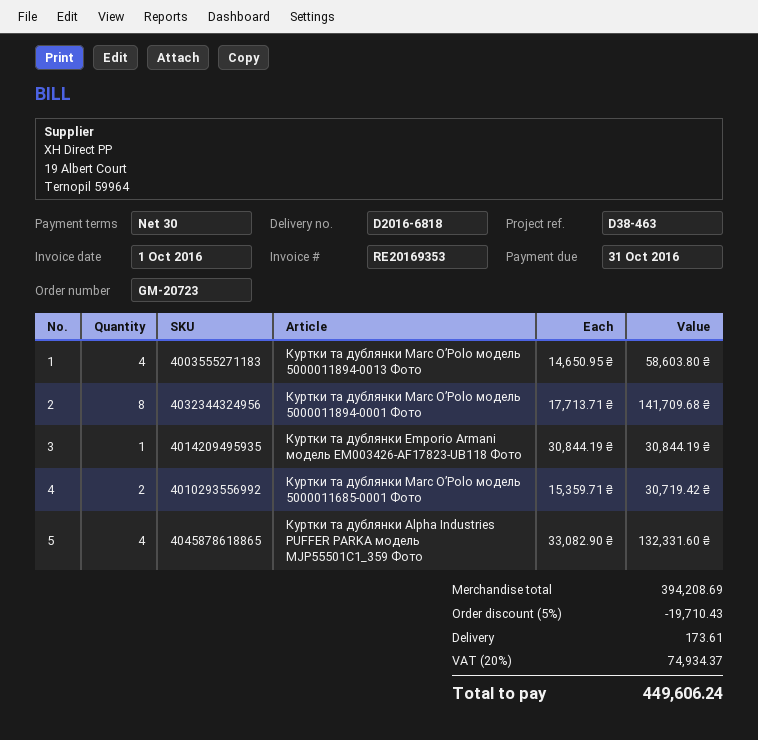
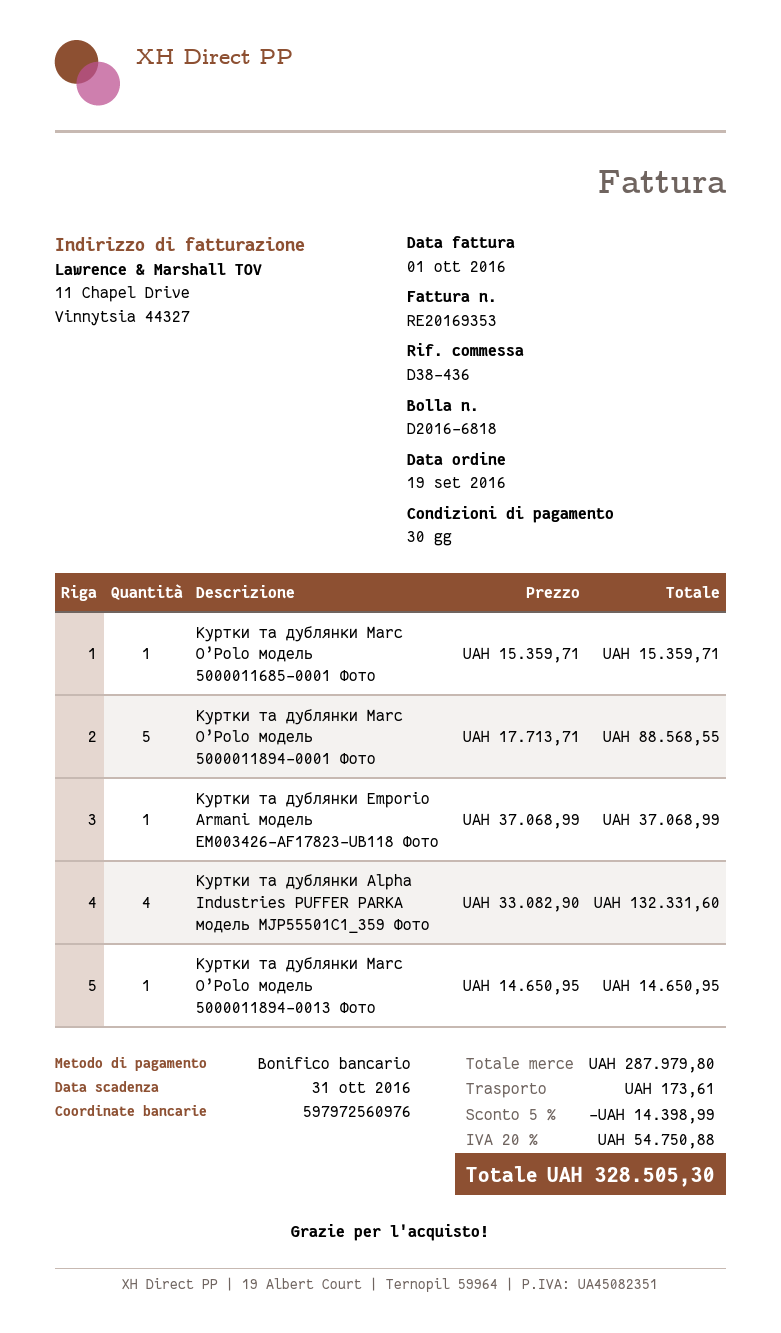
reference: D38-463 -> D38-436
Куртки та дублянки Marc O’Polo модель 5000011894-0013 Фото: 4 x 14650.95 = 58603.80 -> 1 x 14650.95 = 14650.95
Куртки та дублянки Marc O’Polo модель 5000011894-0001 Фото: 8 x 17713.71 = 141709.68 -> 5 x 17713.71 = 88568.55
Куртки та дублянки Emporio Armani модель EM003426-AF17823-UB118 Фото: 1 x 30844.19 = 30844.19 -> 1 x 37068.99 = 37068.99
Куртки та дублянки Marc O’Polo модель 5000011685-0001 Фото: 2 x 15359.71 = 30719.42 -> 1 x 15359.71 = 15359.71
subtotal: 394208.69 -> 287979.80
discount: 5% = 19710.43 -> 5% = 14398.99
tax: 20% = 74934.37 -> 20% = 54750.88
total: 449606.24 -> 328505.30

